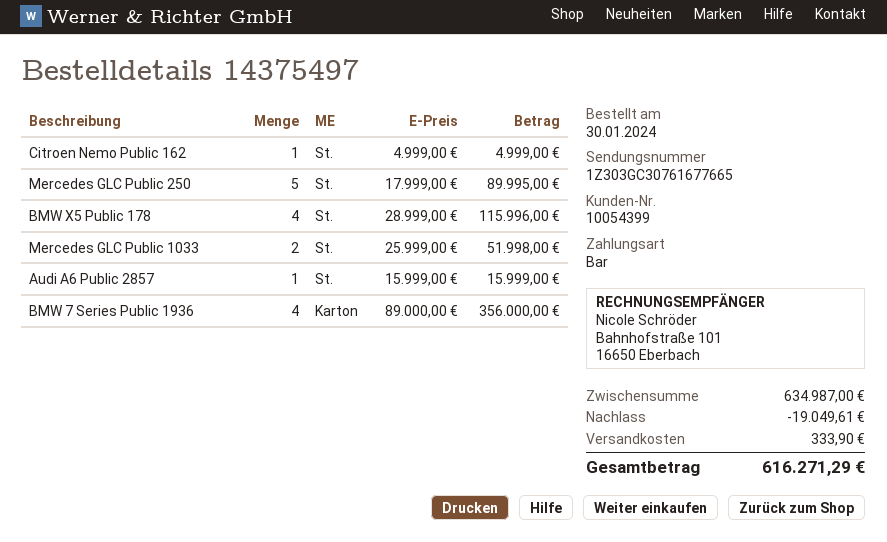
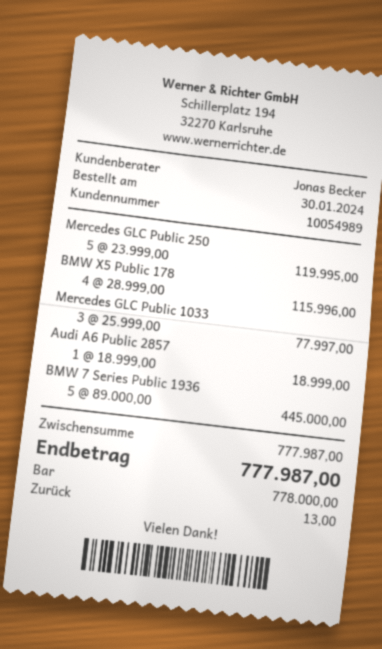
customer number: 10054399 -> 10054989
Citroen Nemo Public 162: 1 x 4999.00 = 4999.00 -> none
Mercedes GLC Public 250: 5 x 17999.00 = 89995.00 -> 5 x 23999.00 = 119995.00
Mercedes GLC Public 1033: 2 x 25999.00 = 51998.00 -> 3 x 25999.00 = 77997.00
Audi A6 Public 2857: 1 x 15999.00 = 15999.00 -> 1 x 18999.00 = 18999.00
BMW 7 Series Public 1936: 4 x 89000.00 = 356000.00 -> 5 x 89000.00 = 445000.00
subtotal: 634987.00 -> 777987.00
discount: 19049.61 -> none
shipping: 333.90 -> none
total: 616271.29 -> 777987.00

